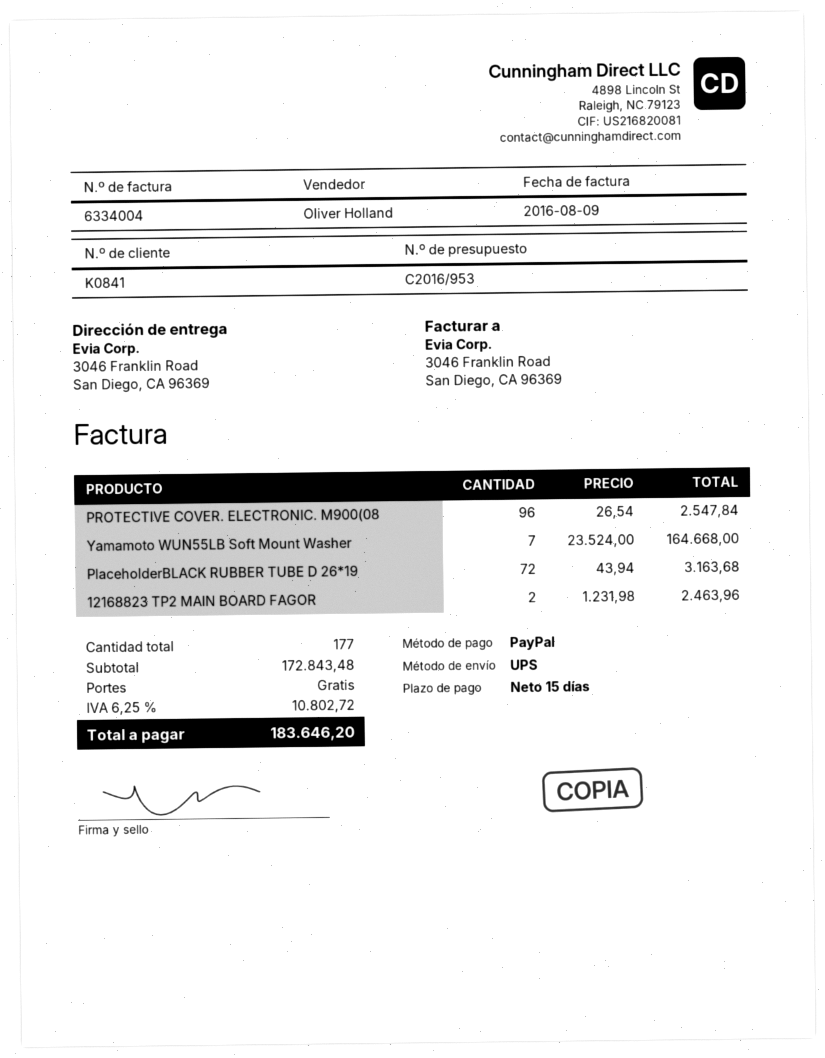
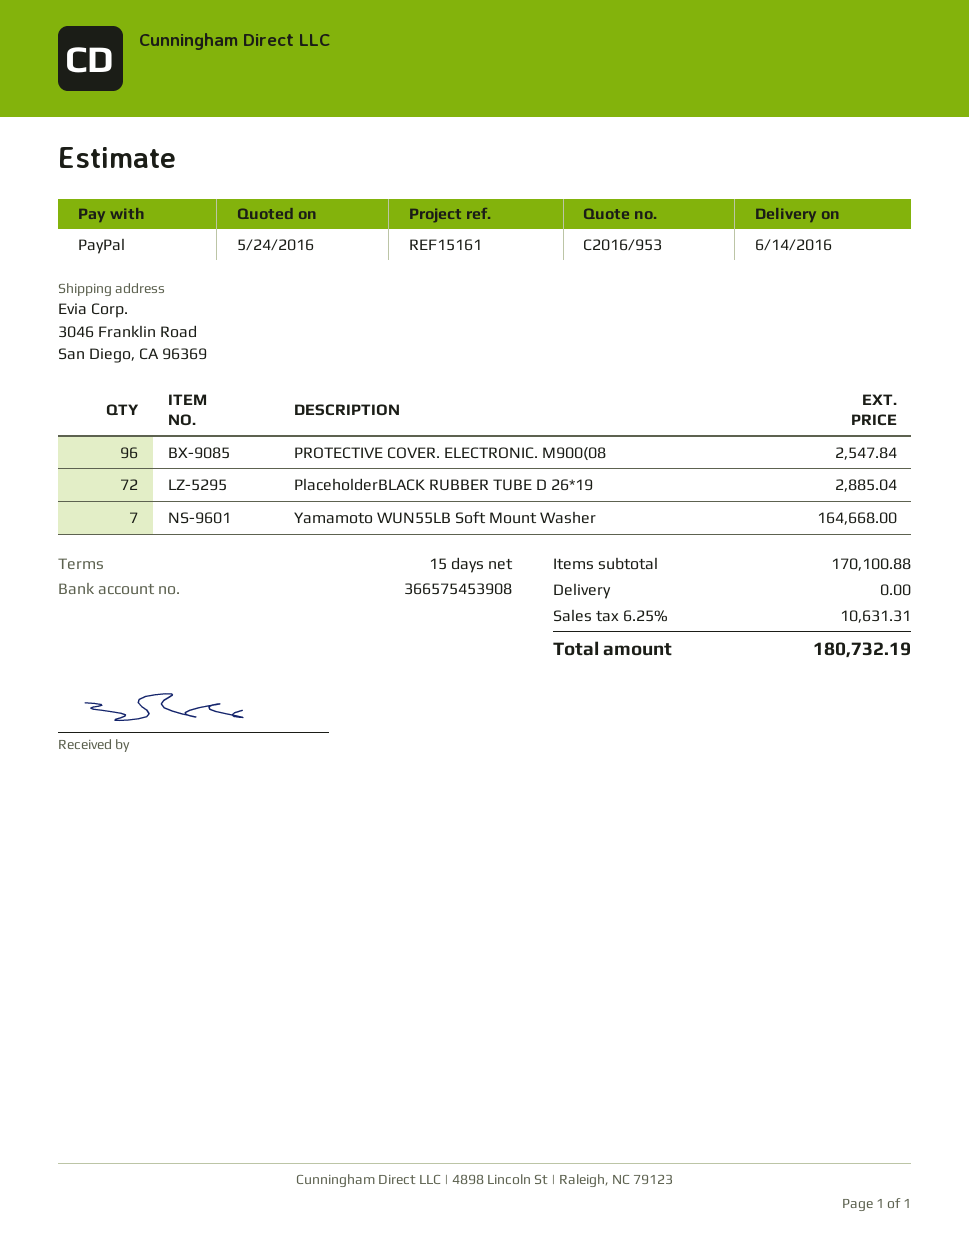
PlaceholderBLACK RUBBER TUBE D 26*19: 72 for 3163.68 -> 72 for 2885.04
12168823 TP2 MAIN BOARD FAGOR: 2 for 2463.96 -> none
subtotal: 172843.48 -> 170100.88
tax: 6.25% = 10802.72 -> 6.25% = 10631.31
total: 183646.20 -> 180732.19

